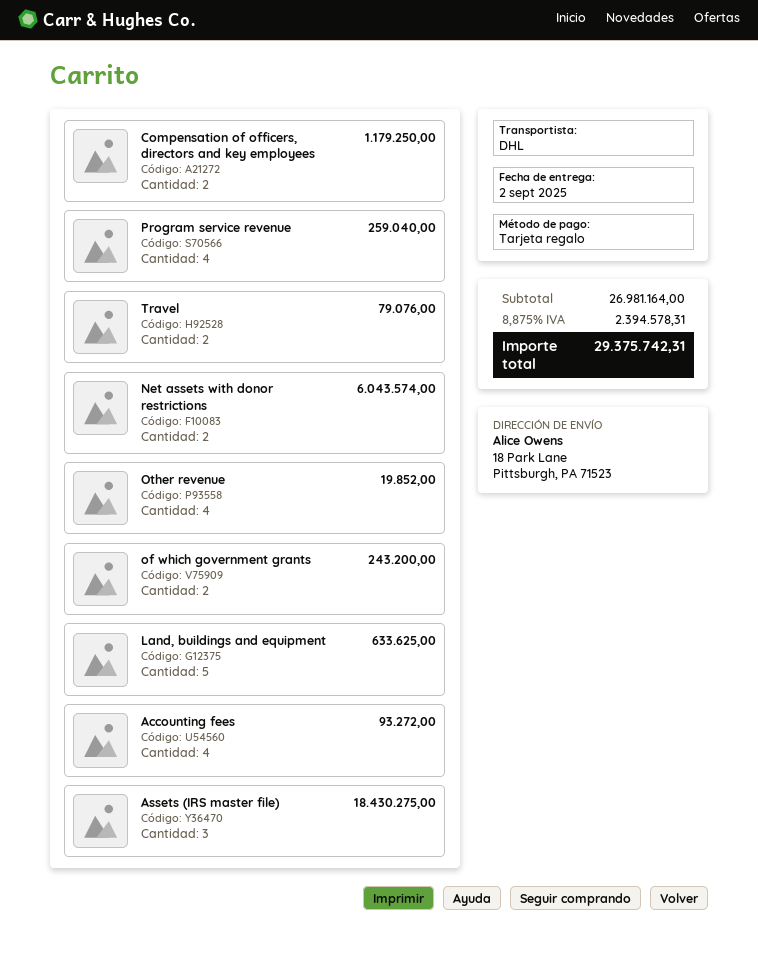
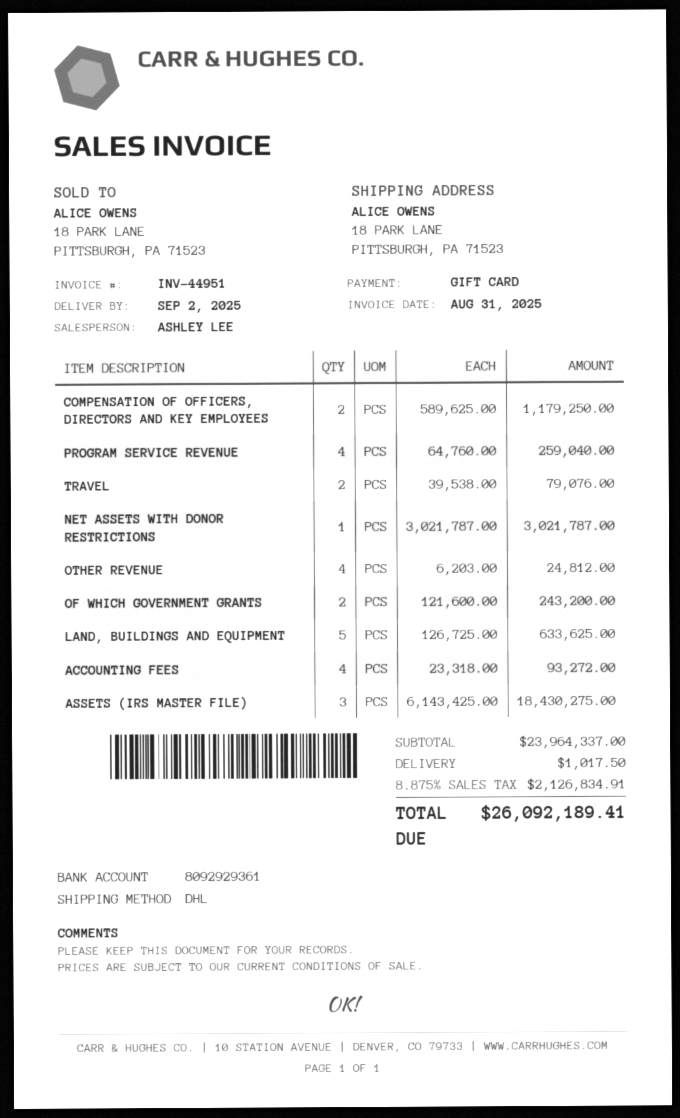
Net assets with donor restrictions: 2 for 6043574.00 -> 1 for 3021787.00
Other revenue: 4 for 19852.00 -> 4 for 24812.00
subtotal: 26981164.00 -> 23964337.00
shipping: none -> 1017.50
tax: 8.875% = 2394578.31 -> 8.875% = 2126834.91
total: 29375742.31 -> 26092189.41

